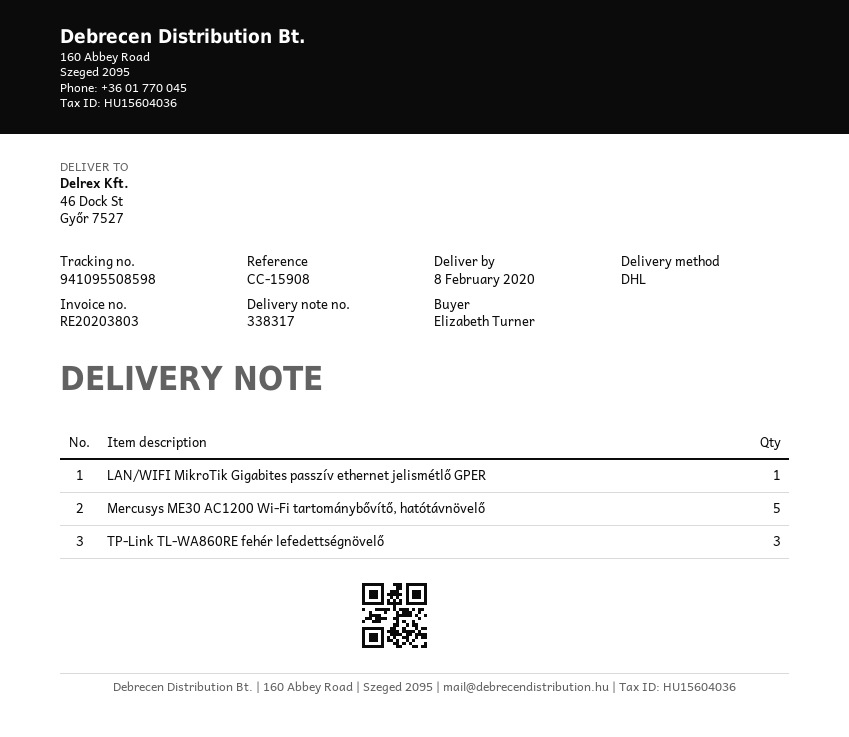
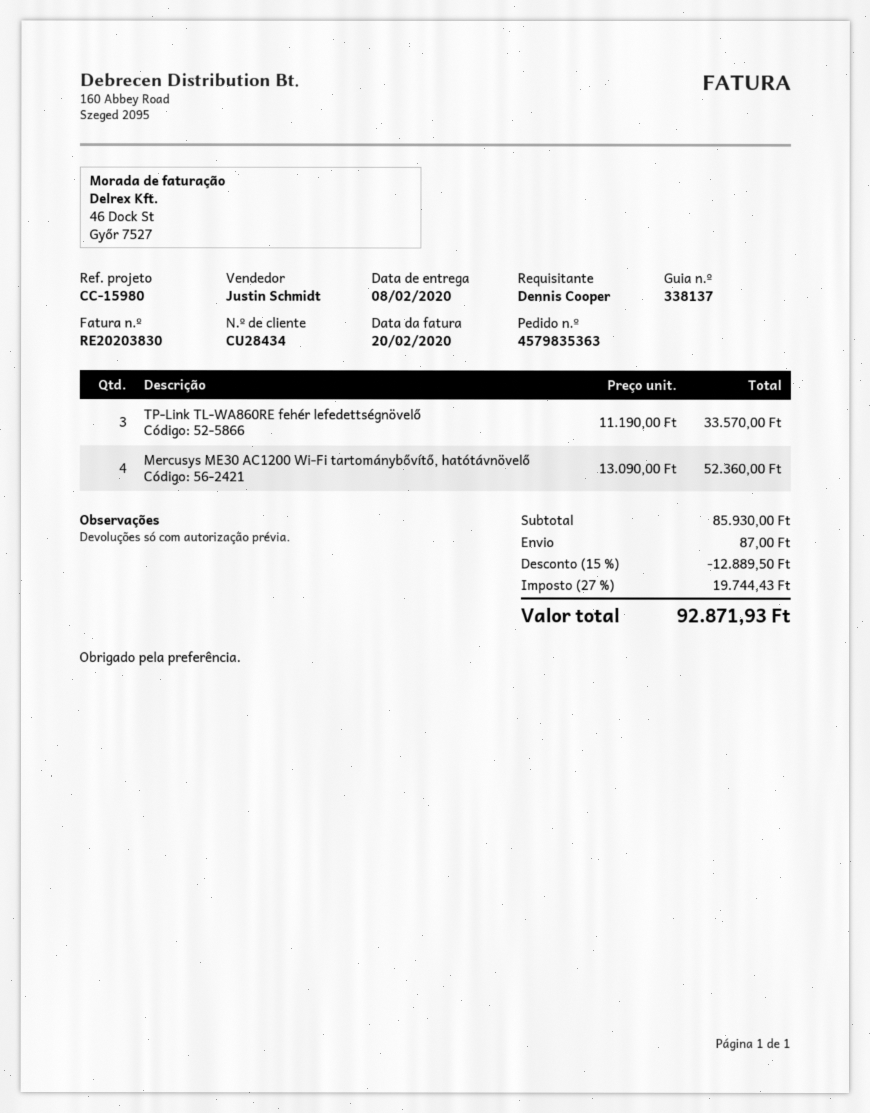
delivery note number: 338317 -> 338137
invoice number: RE20203803 -> RE20203830
reference: CC-15908 -> CC-15980
ordered by: Elizabeth Turner -> Dennis Cooper
LAN/WIFI MikroTik Gigabites passzív ethernet jelismétlő GPER: 1 -> none
Mercusys ME30 AC1200 Wi-Fi tartománybővítő, hatótávnövelő: 5 -> 4

